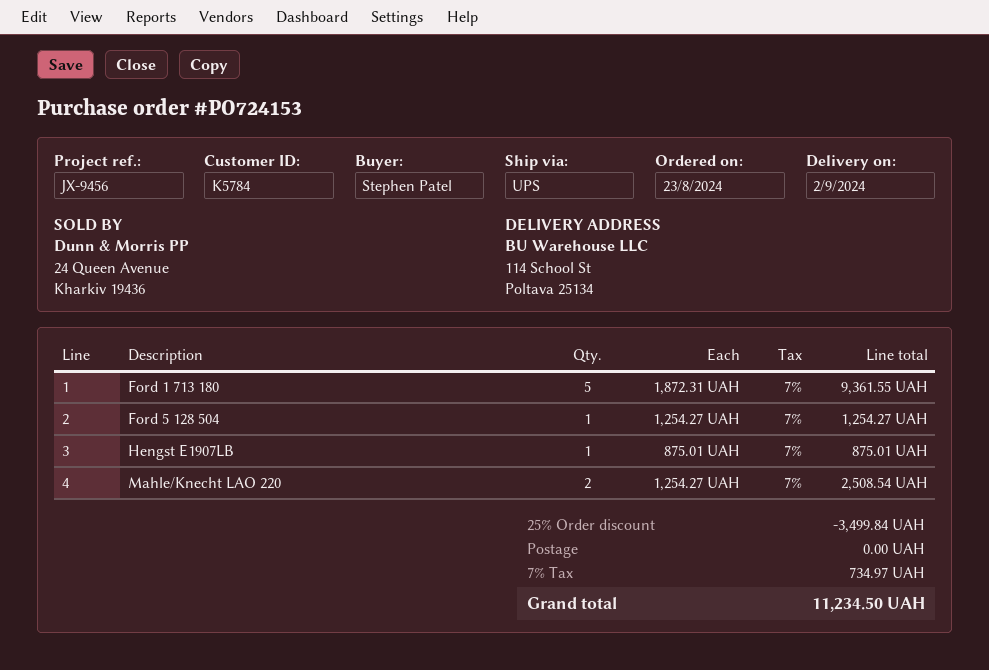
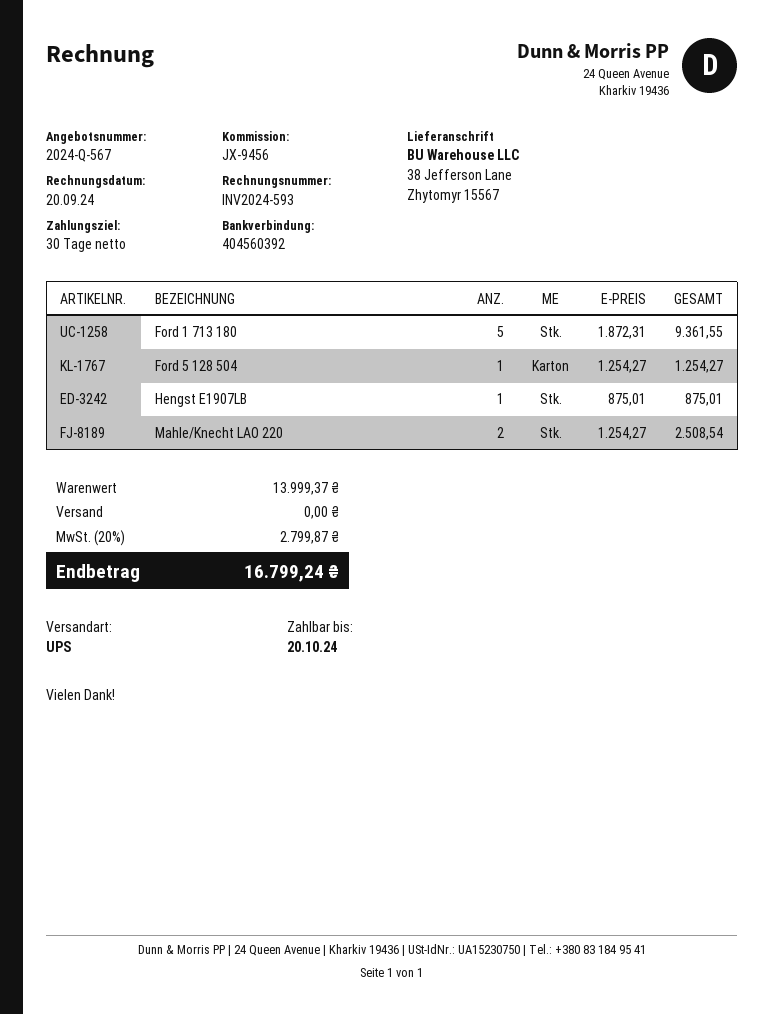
ship to: 114 School St, Poltava 25134 -> 38 Jefferson Lane, Zhytomyr 15567
discount: 25% = 3499.84 -> none
tax: 7% = 734.97 -> 20% = 2799.87
total: 11234.50 -> 16799.24

